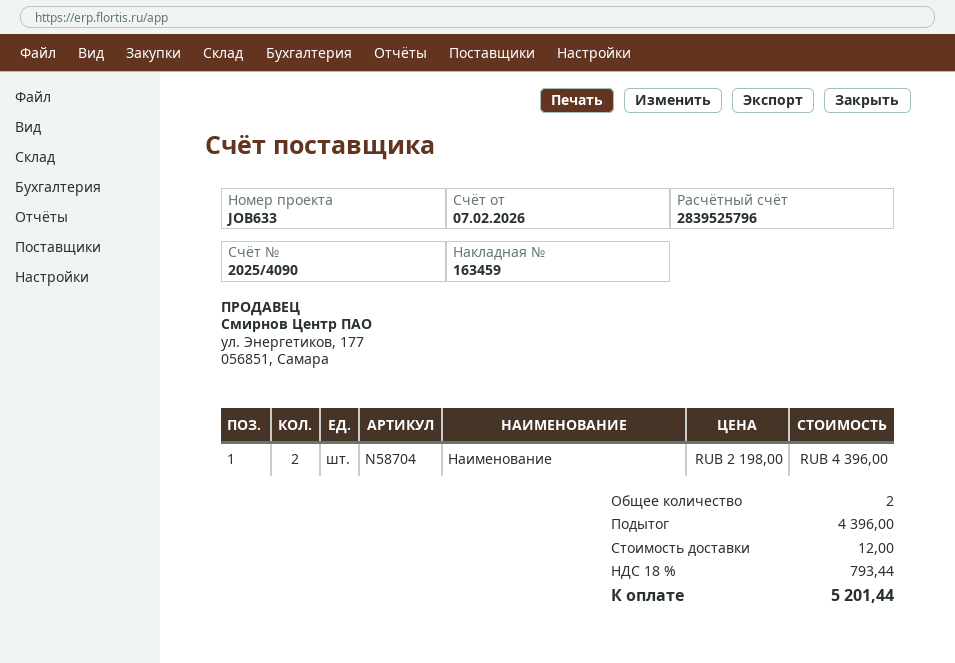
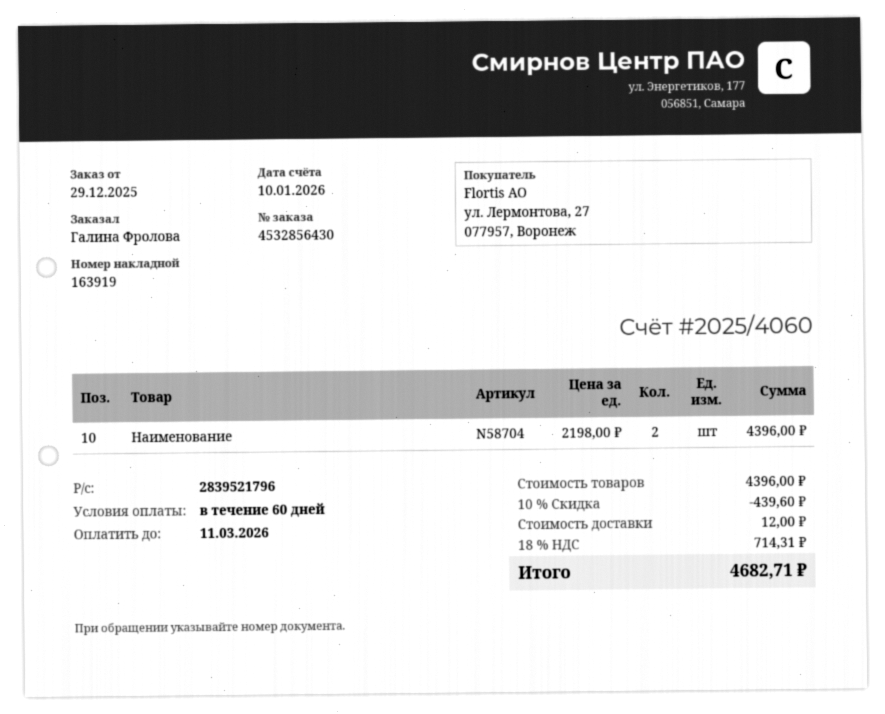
delivery note number: 163459 -> 163919
invoice number: 2025/4090 -> 2025/4060
invoice date: 2026-02-07 -> 2026-01-10
bank account: 2839525796 -> 2839521796
discount: none -> 10% = 439.60
tax: 18% = 793.44 -> 18% = 714.31
total: 5201.44 -> 4682.71

